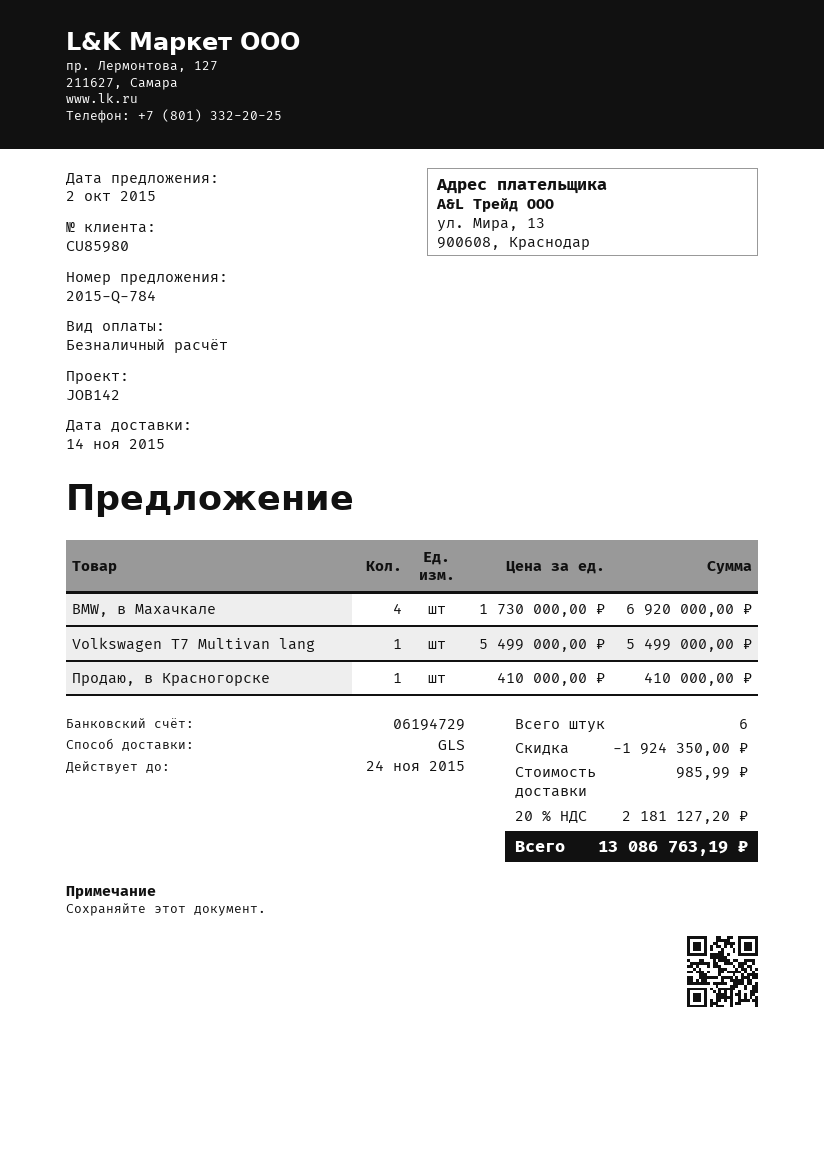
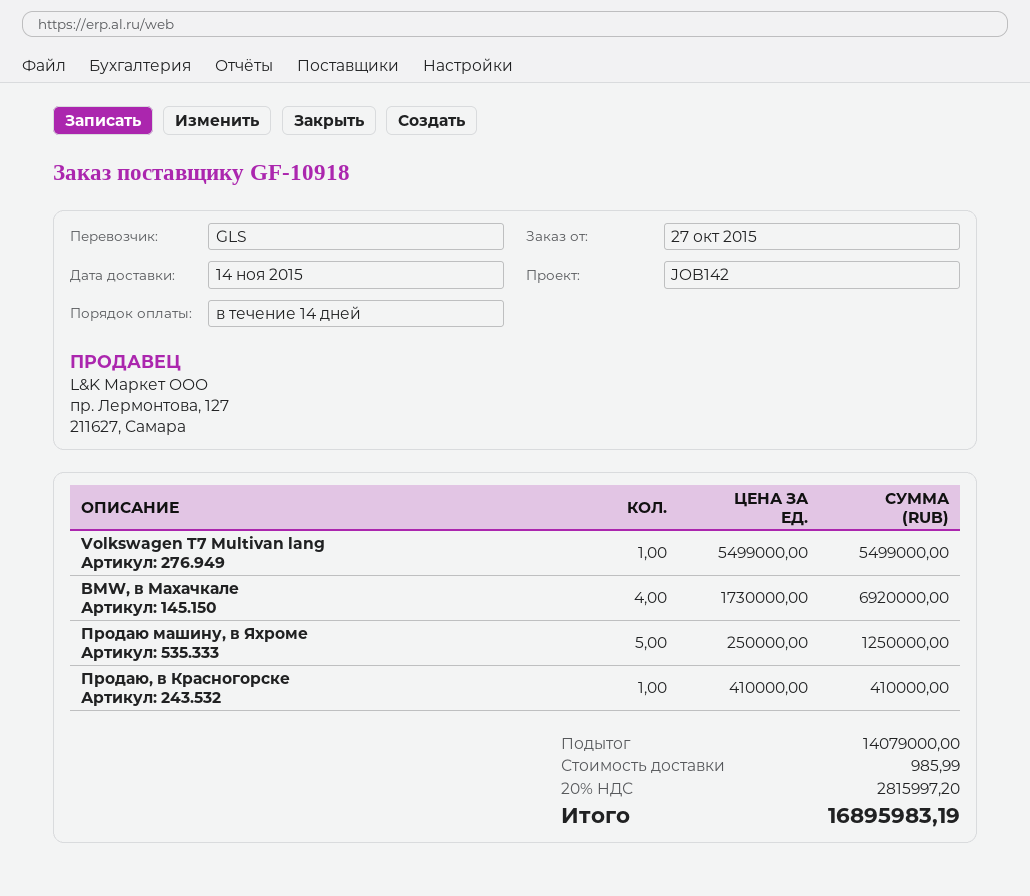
Продаю машину, в Яхроме: none -> 5 x 250000.00 = 1250000.00
discount: 1924350.00 -> none
tax: 20% = 2181127.20 -> 20% = 2815997.20
total: 13086763.19 -> 16895983.19

